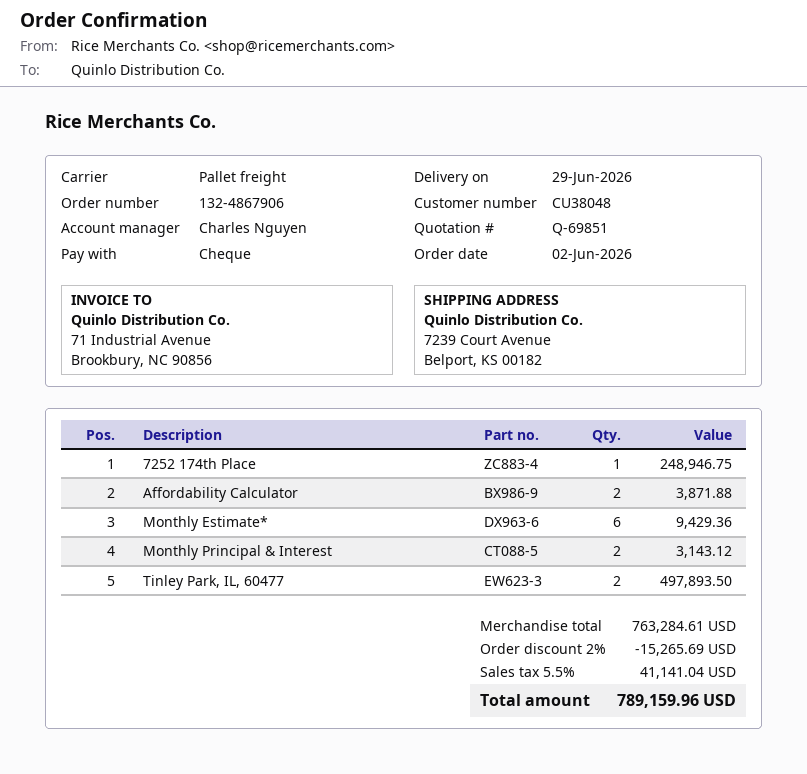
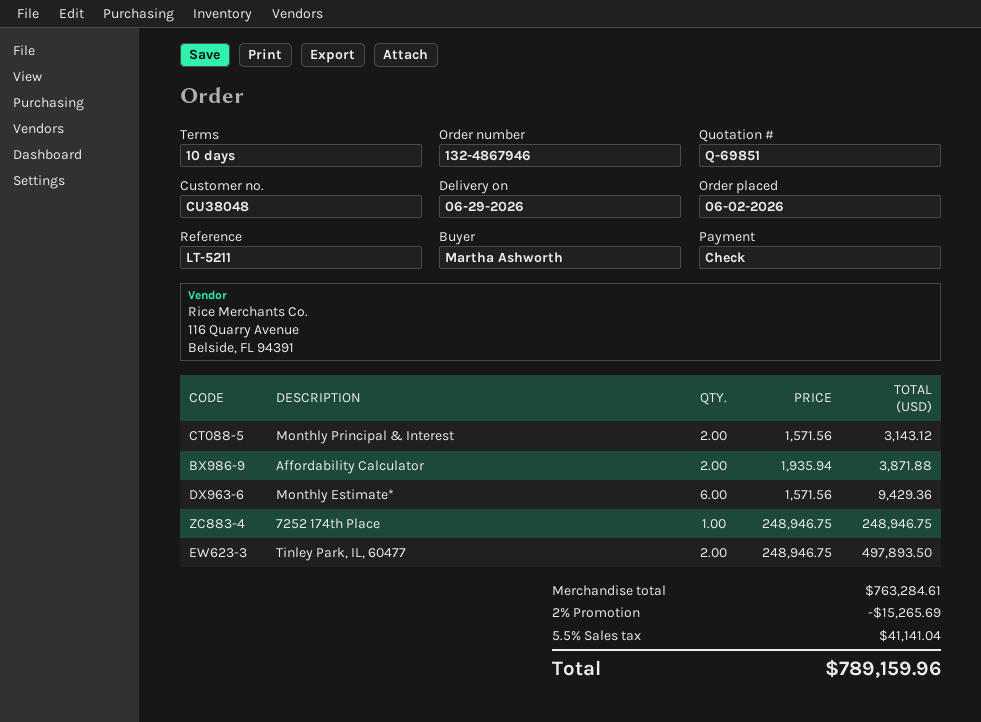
order number: 132-4867906 -> 132-4867946

